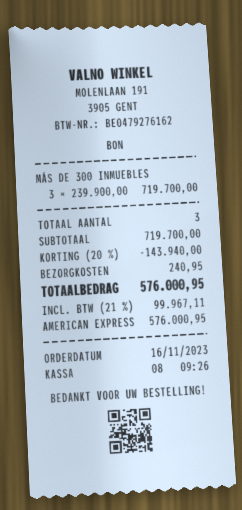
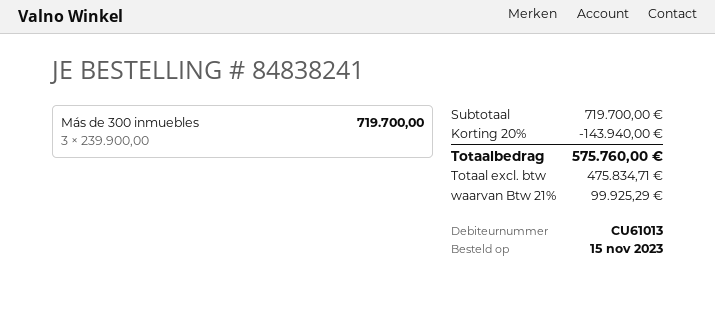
order date: 2023-11-16 -> 2023-11-15
shipping: 240.95 -> none
tax: 21% = 99967.11 -> 21% = 99925.29
total: 576000.95 -> 575760.00

